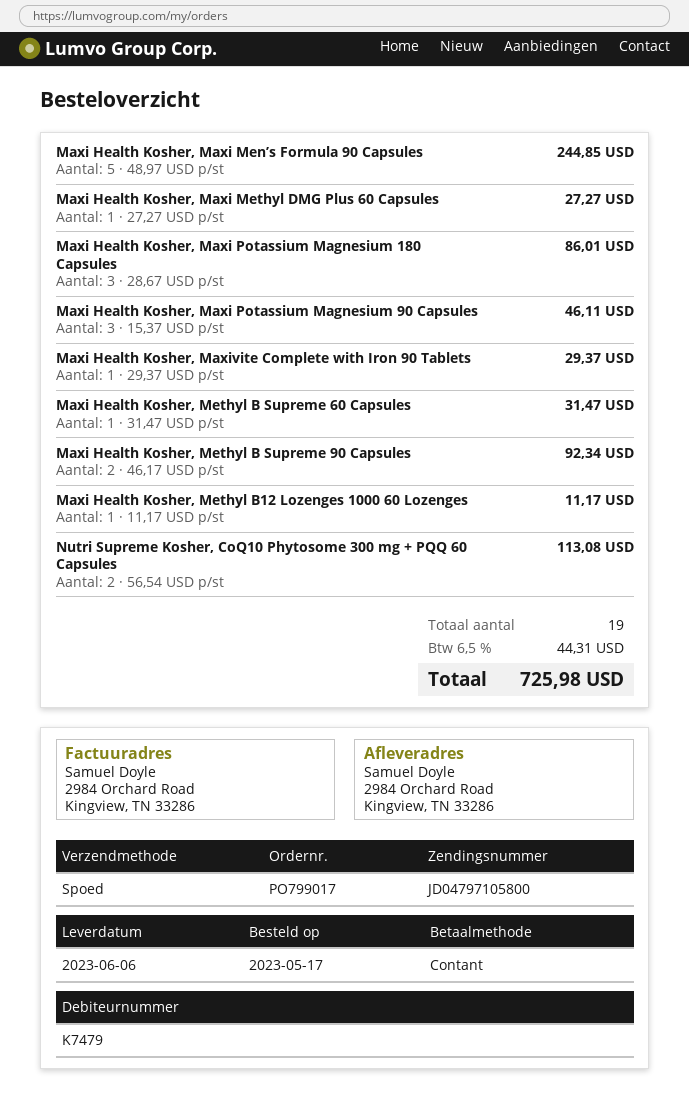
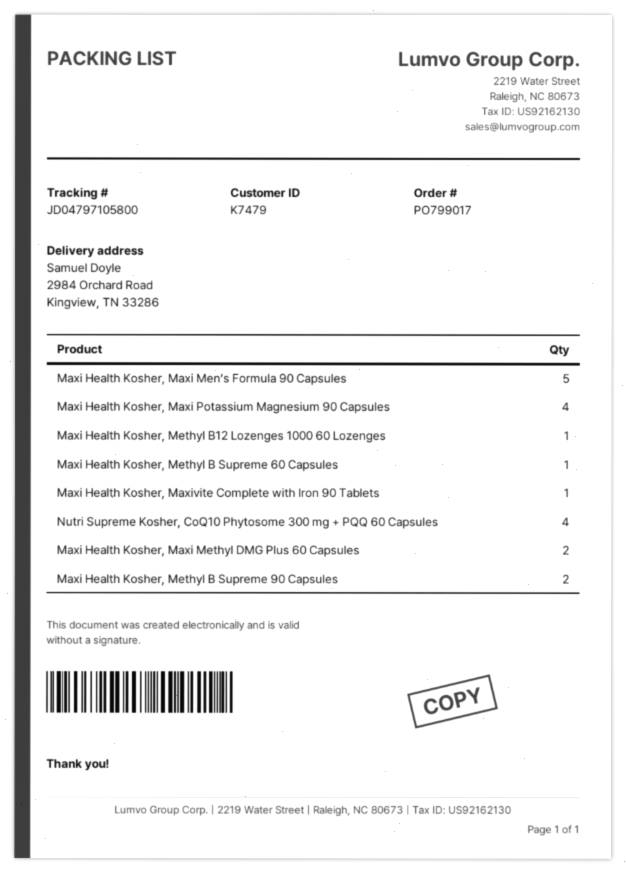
Maxi Health Kosher, Maxi Methyl DMG Plus 60 Capsules: 1 -> 2
Maxi Health Kosher, Maxi Potassium Magnesium 180 Capsules: 3 -> none
Maxi Health Kosher, Maxi Potassium Magnesium 90 Capsules: 3 -> 4
Nutri Supreme Kosher, CoQ10 Phytosome 300 mg + PQQ 60 Capsules: 2 -> 4

